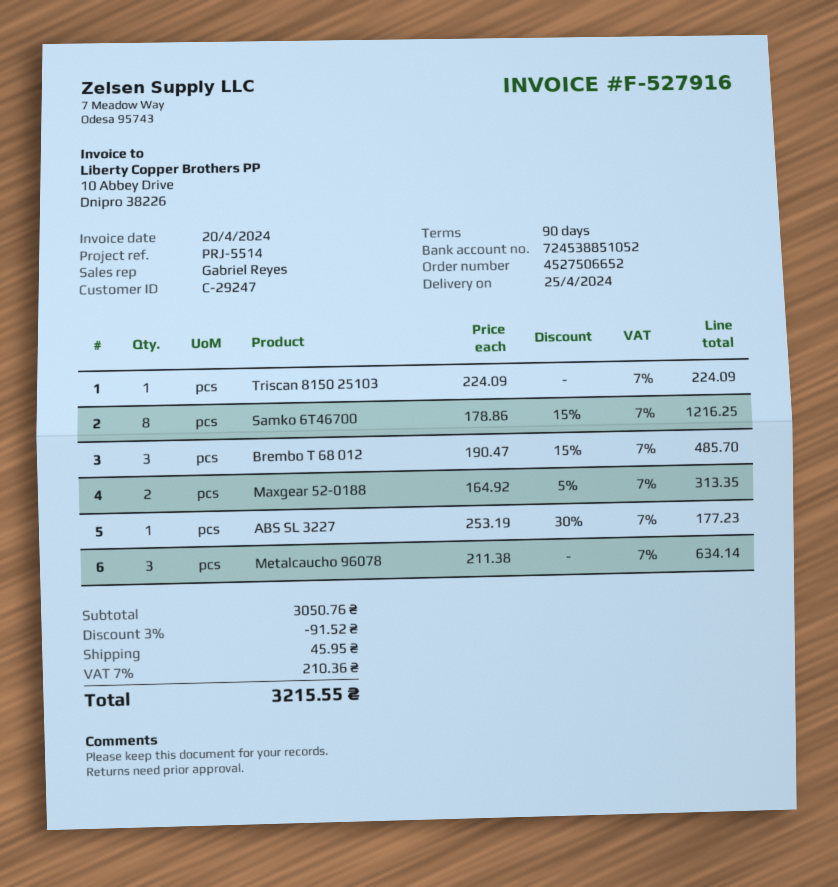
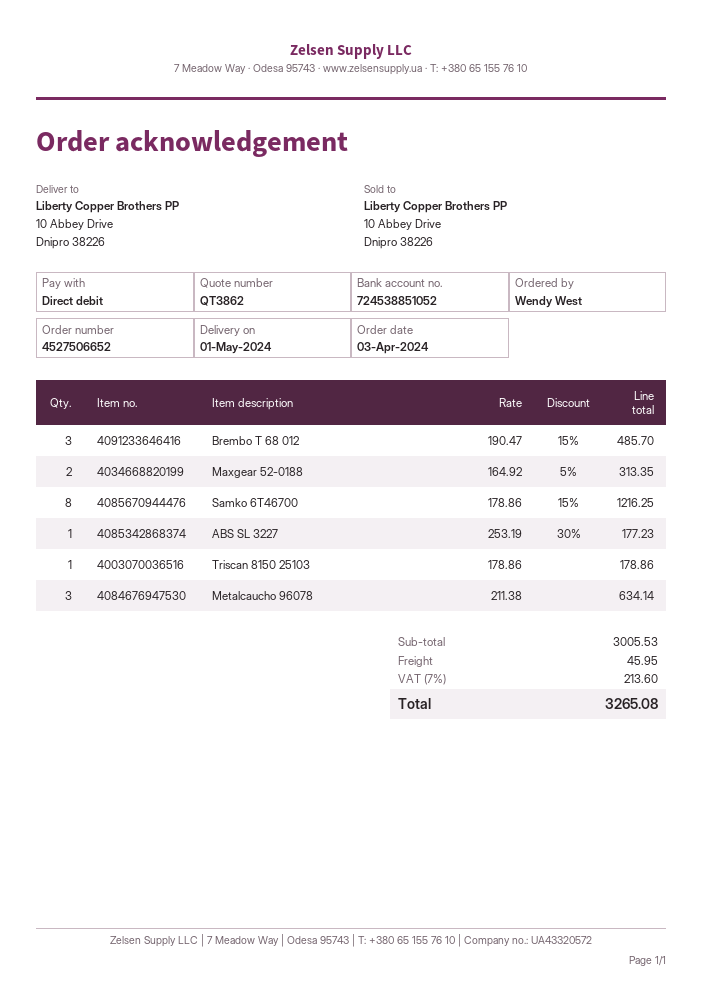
delivery date: 2024-04-25 -> 2024-05-01
Triscan 8150 25103: 1 x 224.09 = 224.09 -> 1 x 178.86 = 178.86
subtotal: 3050.76 -> 3005.53
discount: 3% = 91.52 -> none
tax: 7% = 210.36 -> 7% = 213.60
total: 3215.55 -> 3265.08

